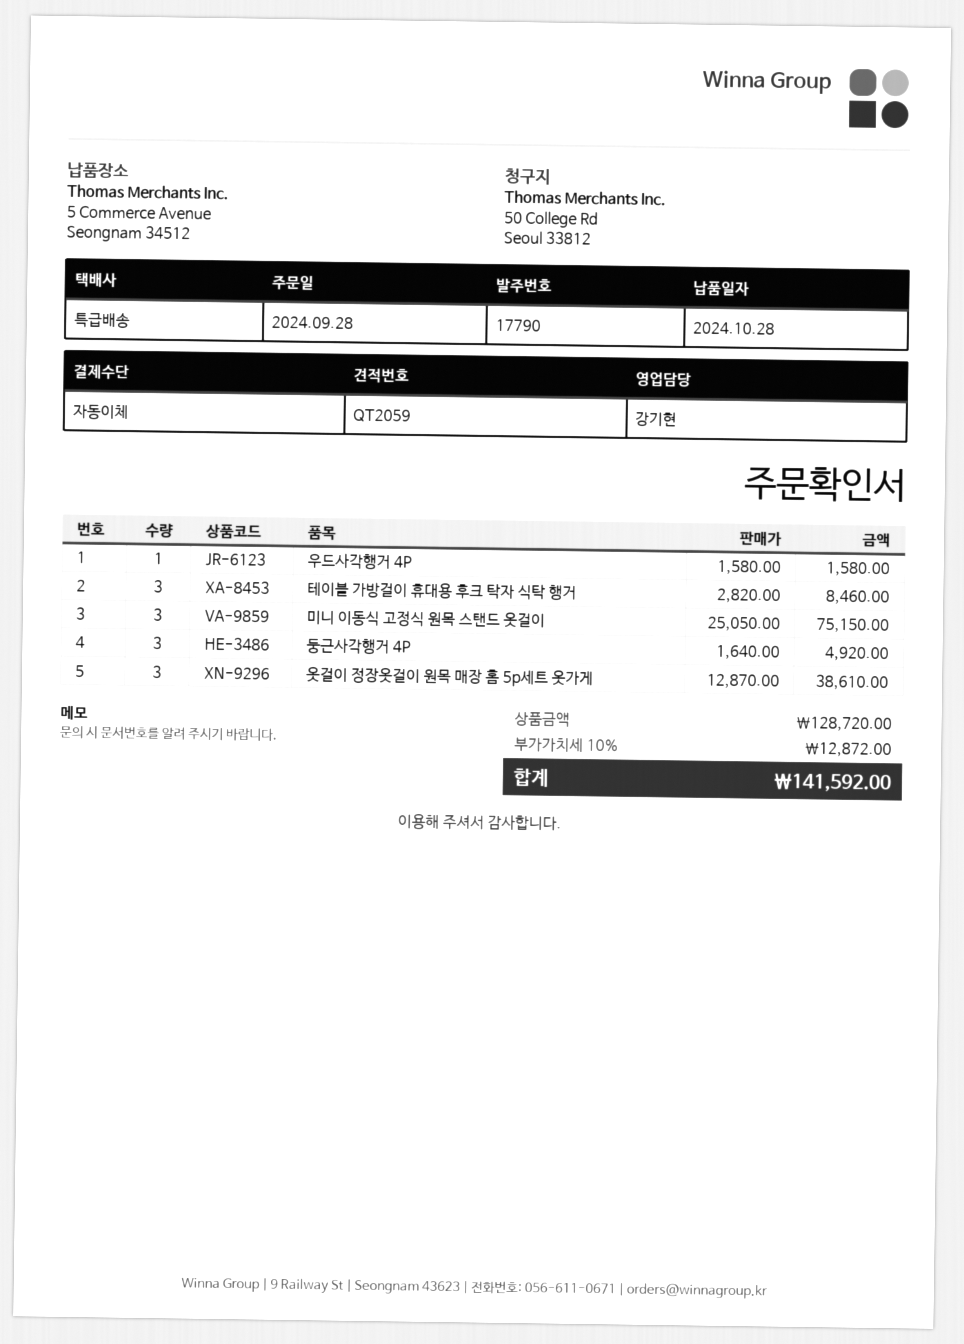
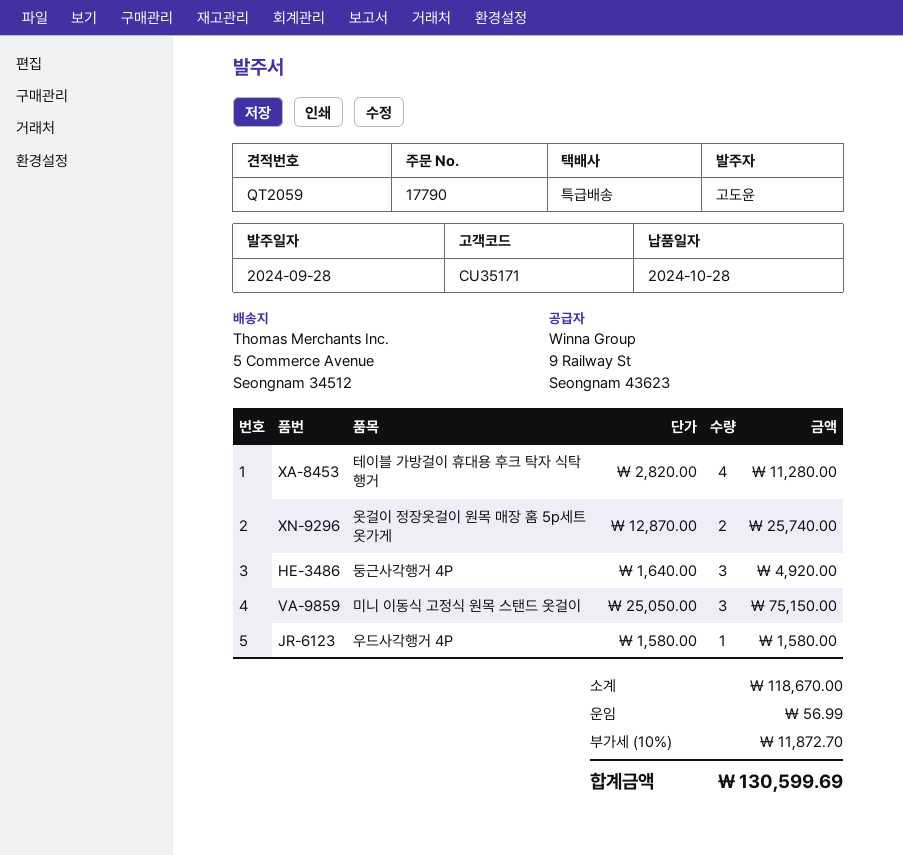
테이블 가방걸이 휴대용 후크 탁자 식탁 행거: 3 x 2820.00 = 8460.00 -> 4 x 2820.00 = 11280.00
옷걸이 정장옷걸이 원목 매장 홈 5p세트 옷가게: 3 x 12870.00 = 38610.00 -> 2 x 12870.00 = 25740.00
subtotal: 128720.00 -> 118670.00
shipping: none -> 56.99
tax: 10% = 12872.00 -> 10% = 11872.70
total: 141592.00 -> 130599.69

